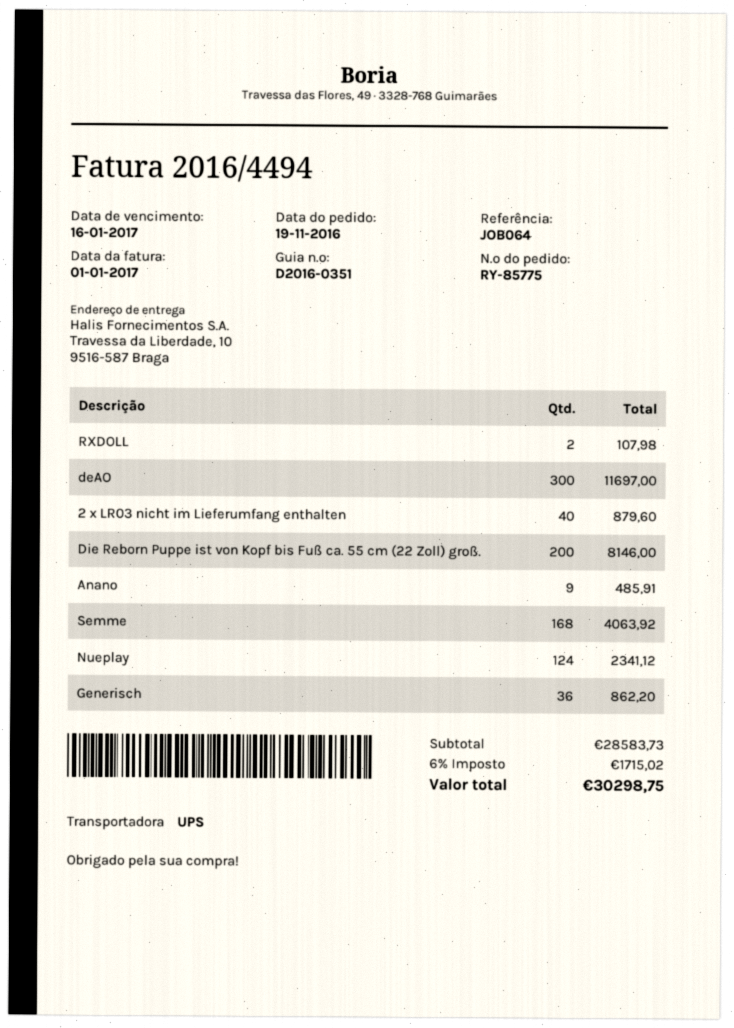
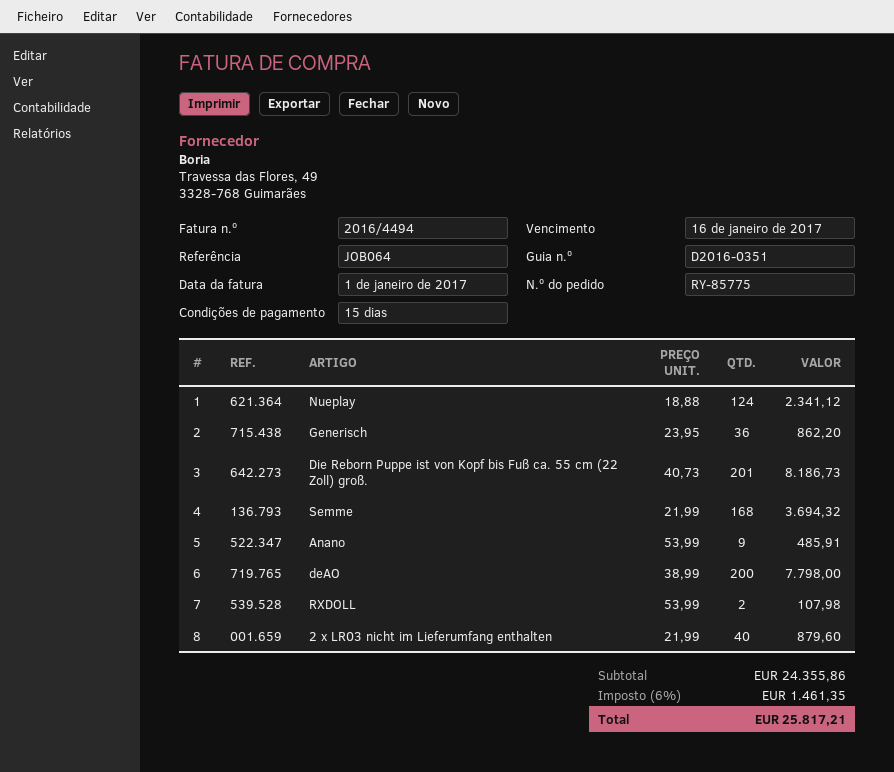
deAO: 300 for 11697.00 -> 200 for 7798.00
Die Reborn Puppe ist von Kopf bis Fuß ca. 55 cm (22 Zoll) groß.: 200 for 8146.00 -> 201 for 8186.73
Semme: 168 for 4063.92 -> 168 for 3694.32
subtotal: 28583.73 -> 24355.86
tax: 6% = 1715.02 -> 6% = 1461.35
total: 30298.75 -> 25817.21

